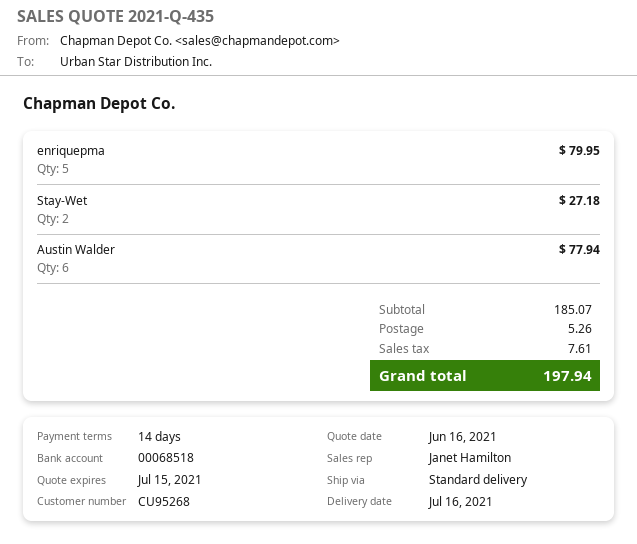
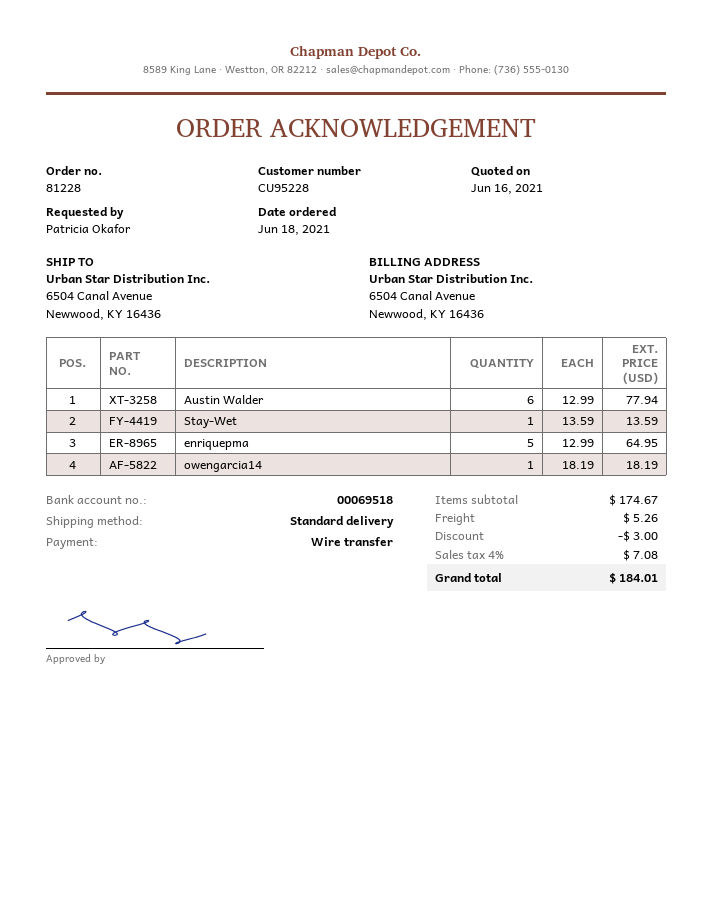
customer number: CU95268 -> CU95228
bank account: 00068518 -> 00069518
enriquepma: 5 for 79.95 -> 5 for 64.95
Stay-Wet: 2 for 27.18 -> 1 for 13.59
owengarcia14: none -> 1 for 18.19
subtotal: 185.07 -> 174.67
discount: none -> 3.00
tax: 7.61 -> 7.08
total: 197.94 -> 184.01

